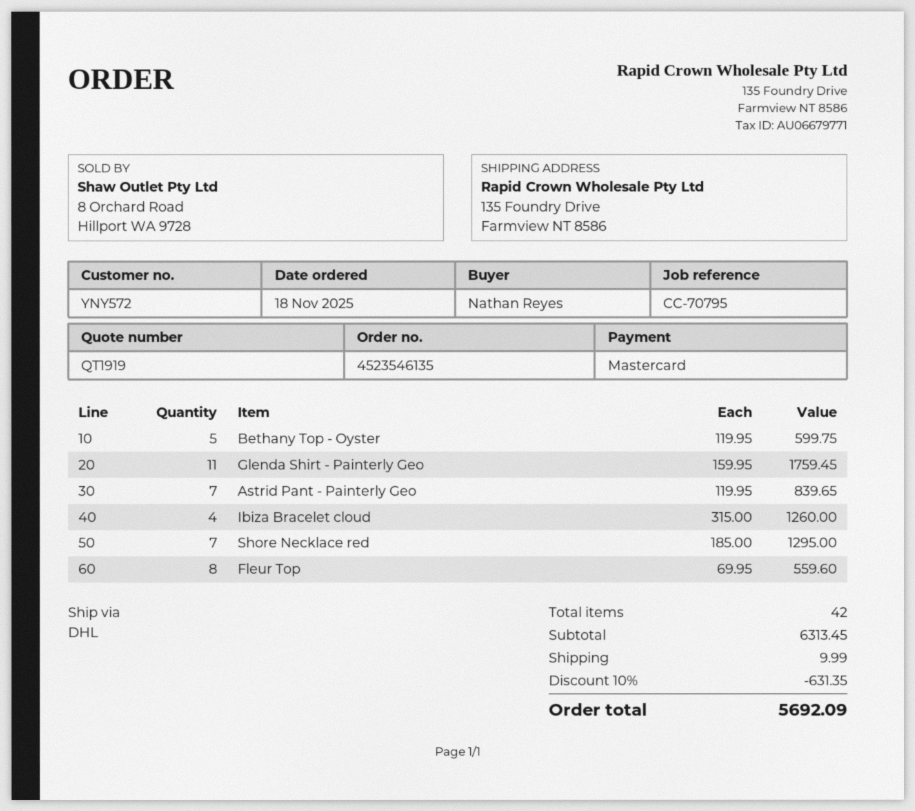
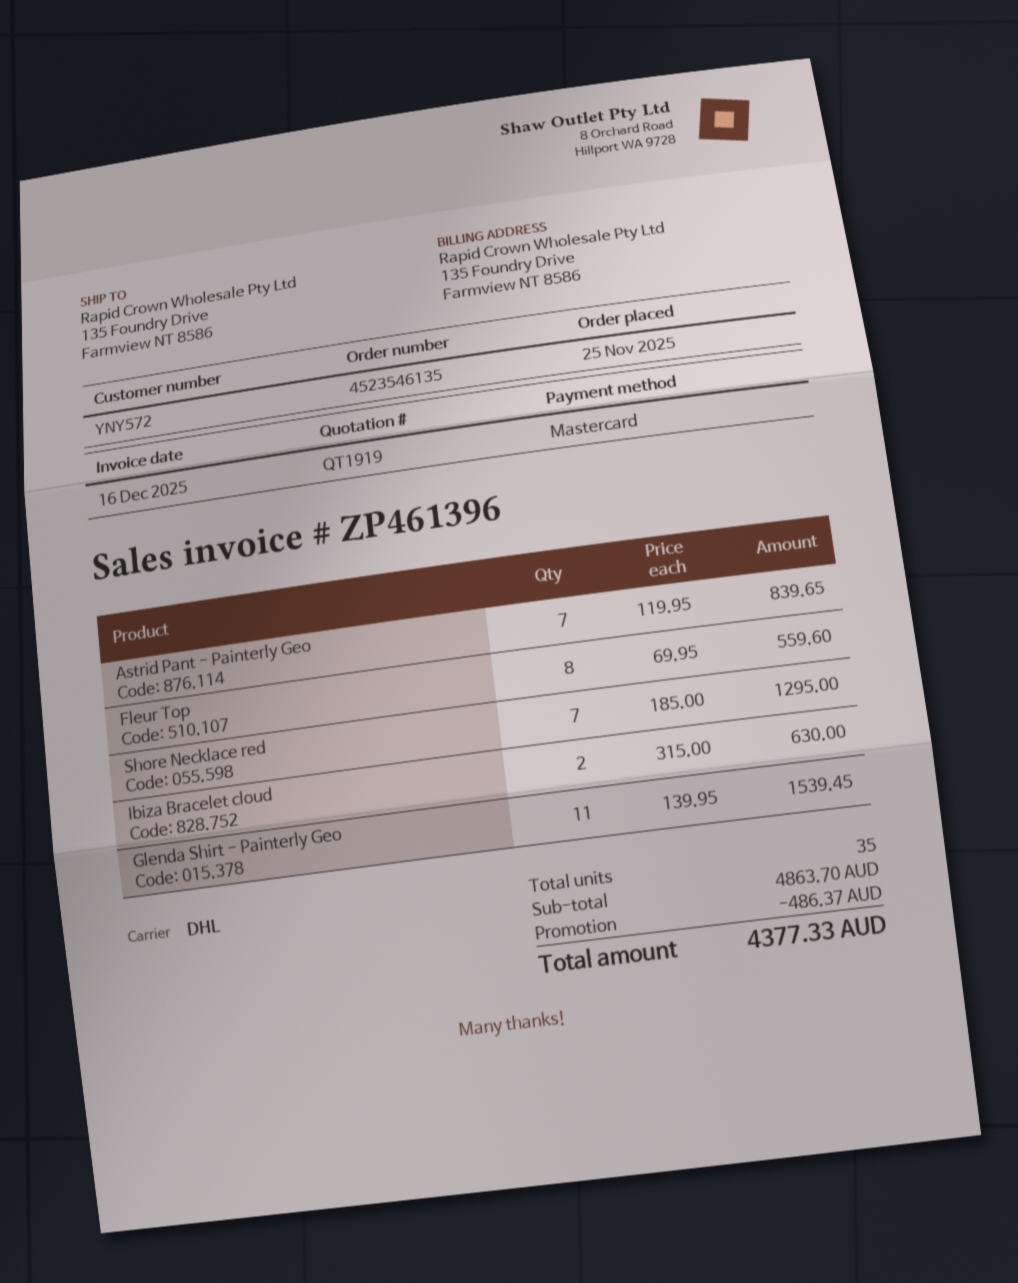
order date: 2025-11-18 -> 2025-11-25
Bethany Top - Oyster: 5 x 119.95 = 599.75 -> none
Glenda Shirt - Painterly Geo: 11 x 159.95 = 1759.45 -> 11 x 139.95 = 1539.45
Ibiza Bracelet cloud: 4 x 315.00 = 1260.00 -> 2 x 315.00 = 630.00
total quantity: 42 -> 35
subtotal: 6313.45 -> 4863.70
discount: 631.35 -> 486.37
shipping: 9.99 -> none
total: 5692.09 -> 4377.33

